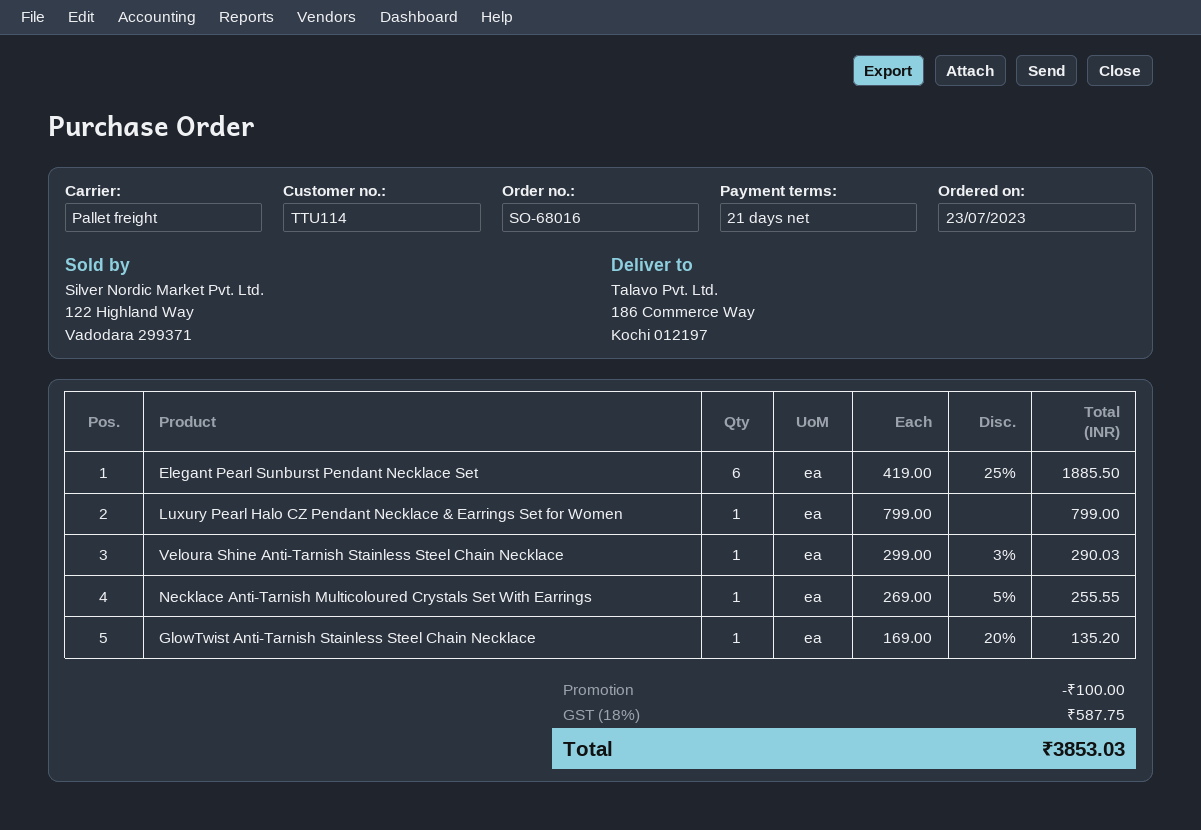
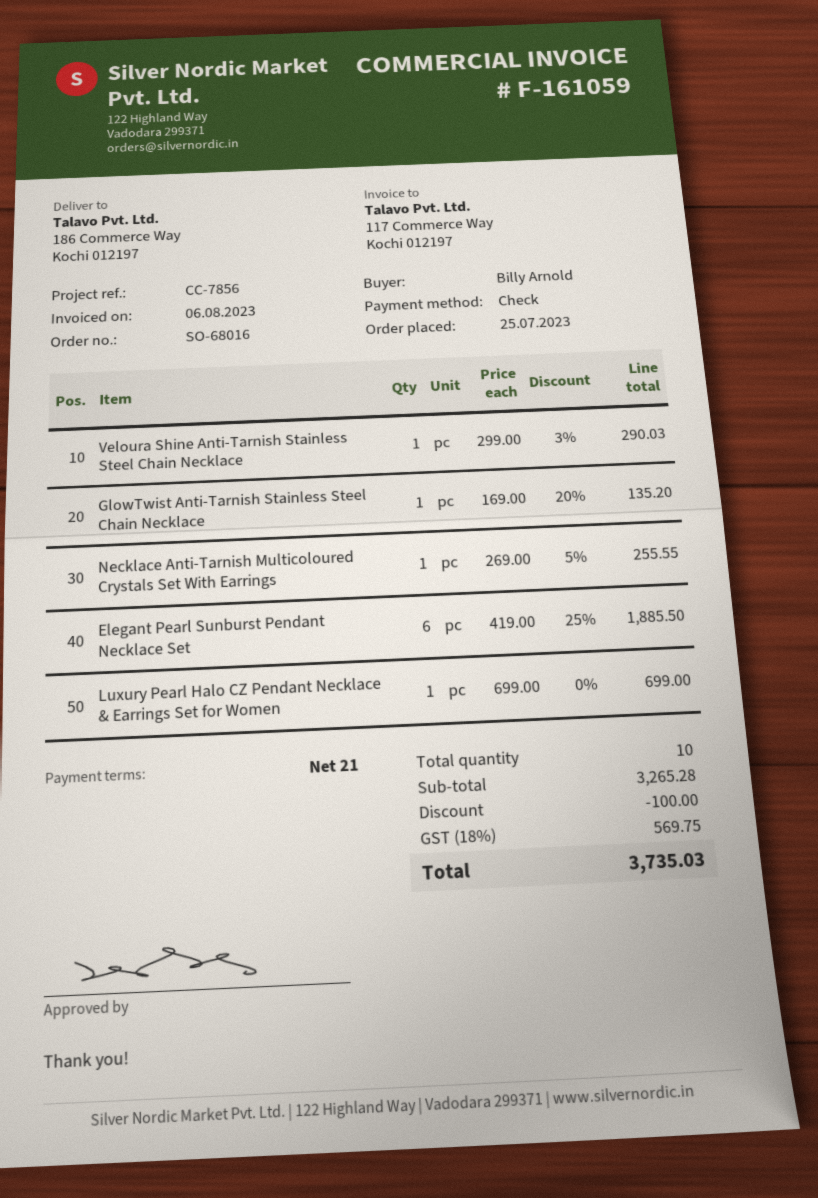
order date: 2023-07-23 -> 2023-07-25
Luxury Pearl Halo CZ Pendant Necklace & Earrings Set for Women: 1 x 799.00 = 799.00 -> 1 x 699.00 = 699.00
tax: 18% = 587.75 -> 18% = 569.75
total: 3853.03 -> 3735.03

